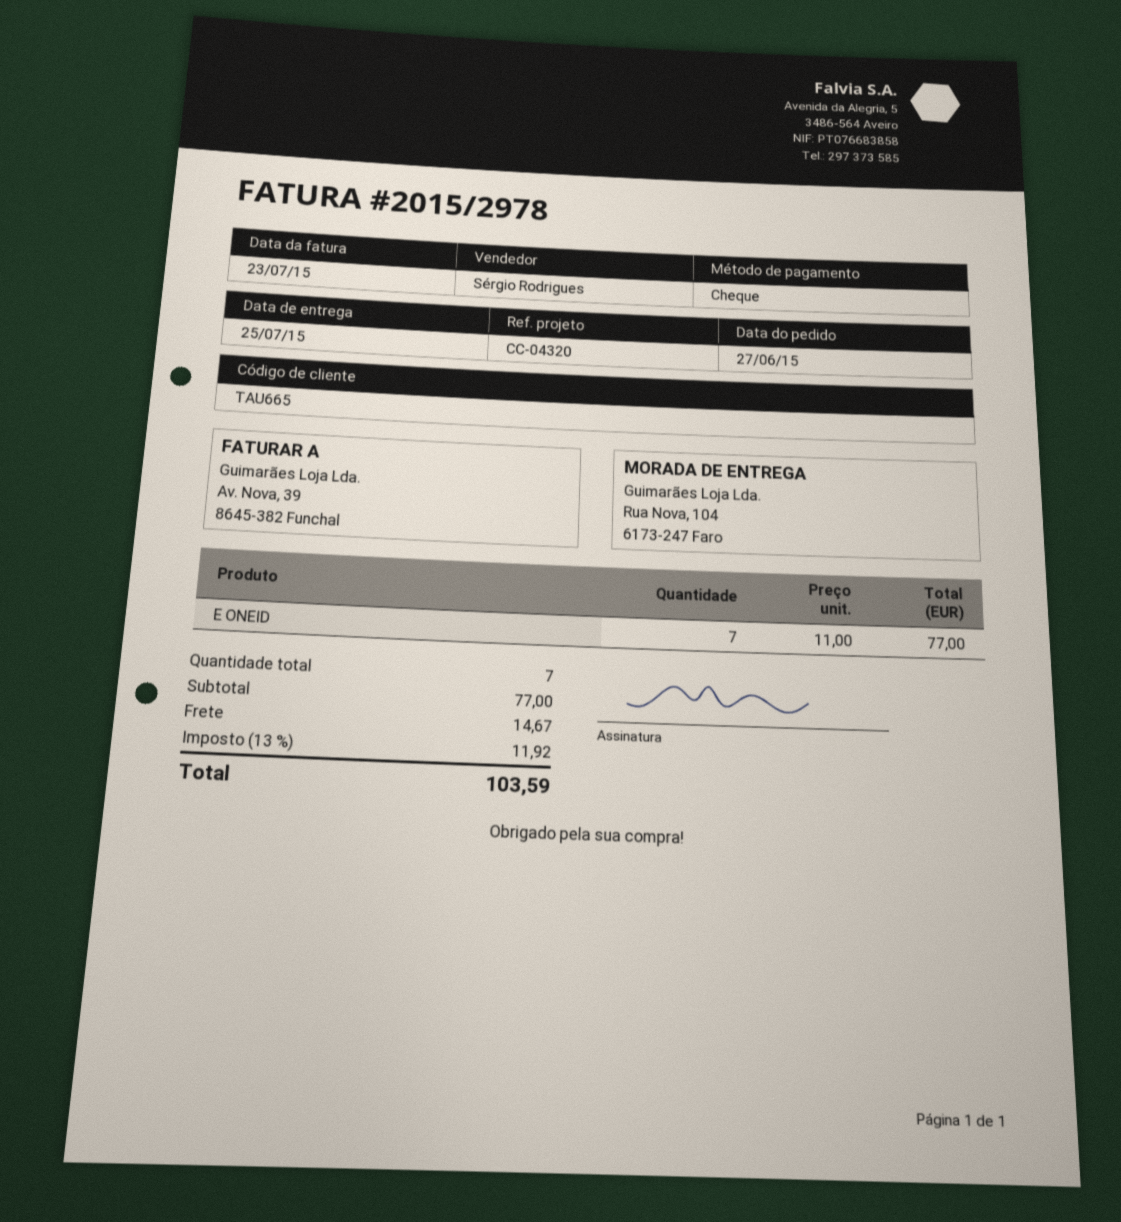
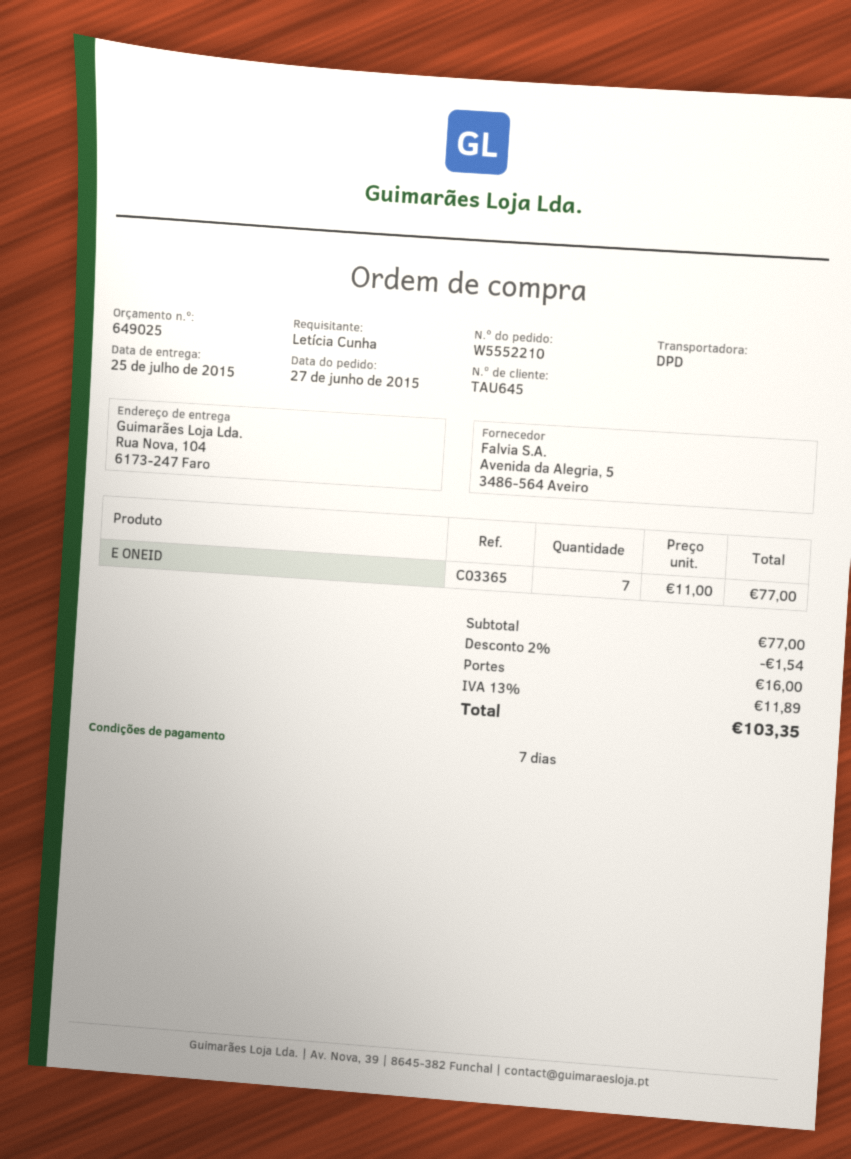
customer number: TAU665 -> TAU645
discount: none -> 2% = 1.54
shipping: 14.67 -> 16.00
tax: 13% = 11.92 -> 13% = 11.89
total: 103.59 -> 103.35

